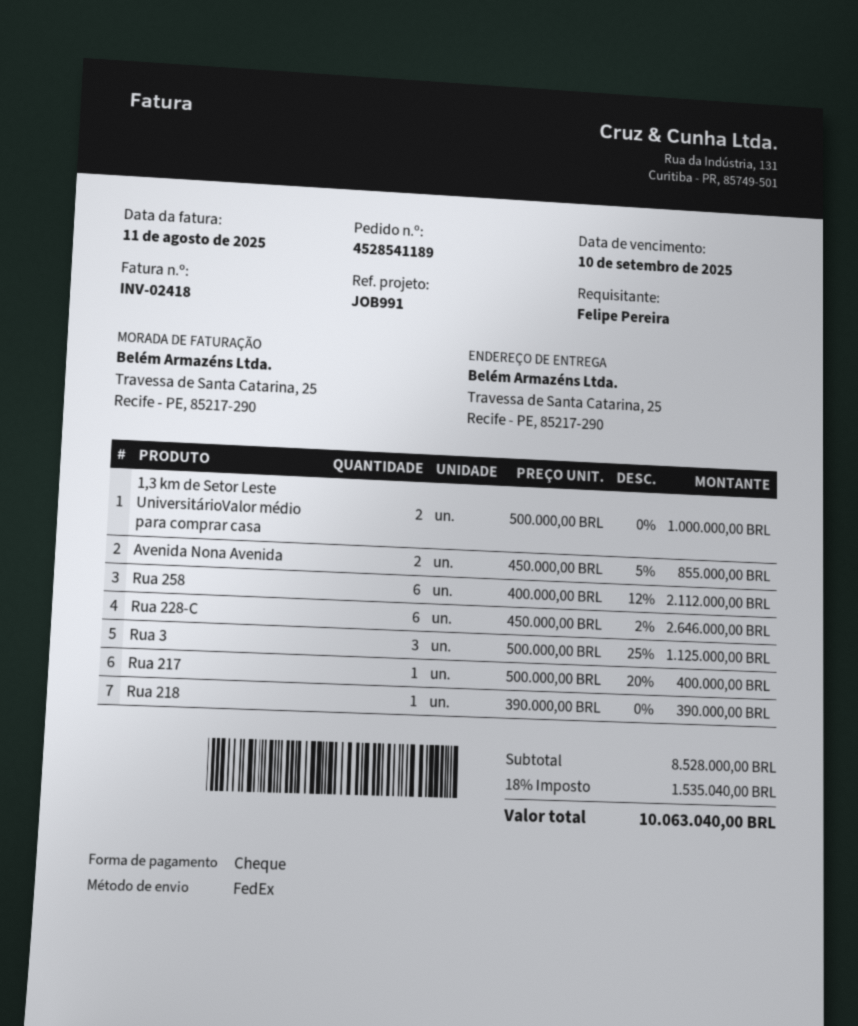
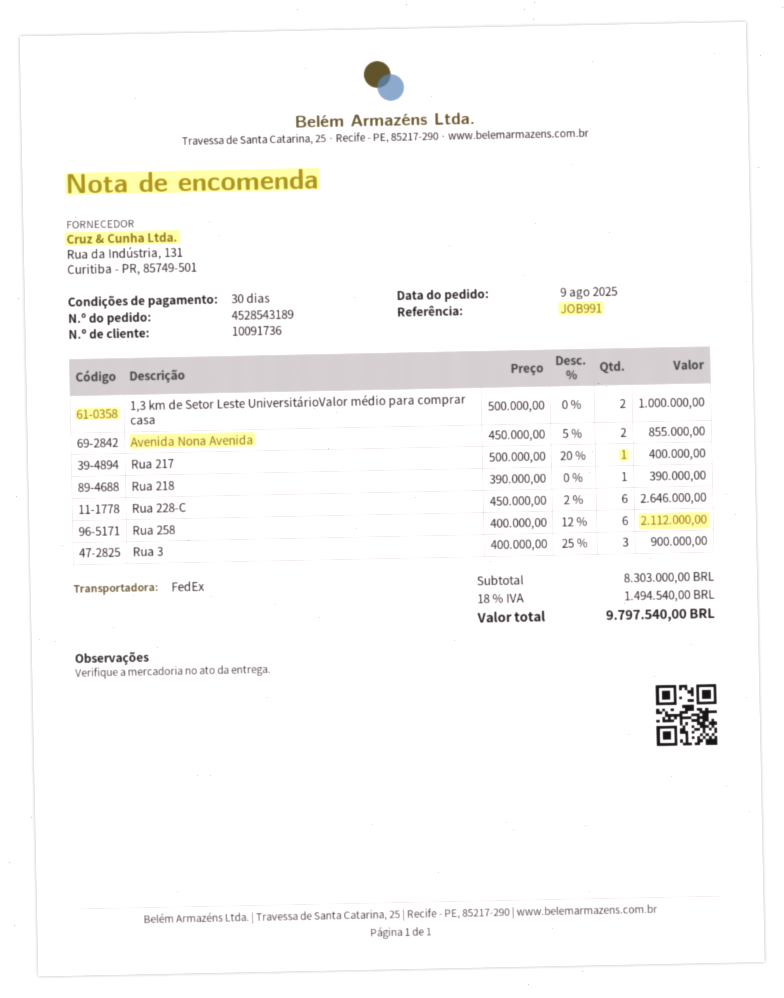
order number: 4528541189 -> 4528543189
Rua 3: 3 x 500000.00 - 25% = 1125000.00 -> 3 x 400000.00 - 25% = 900000.00
subtotal: 8528000.00 -> 8303000.00
tax: 18% = 1535040.00 -> 18% = 1494540.00
total: 10063040.00 -> 9797540.00

